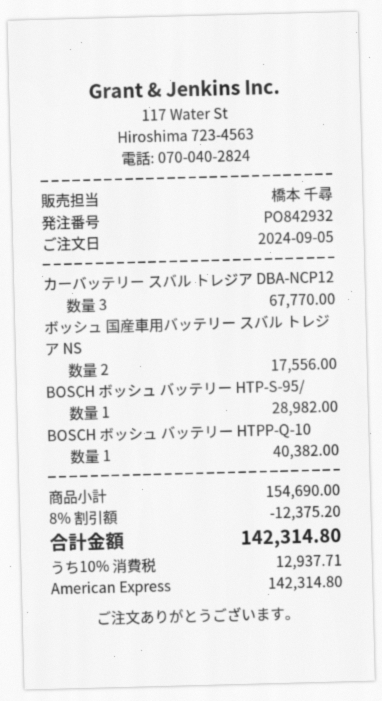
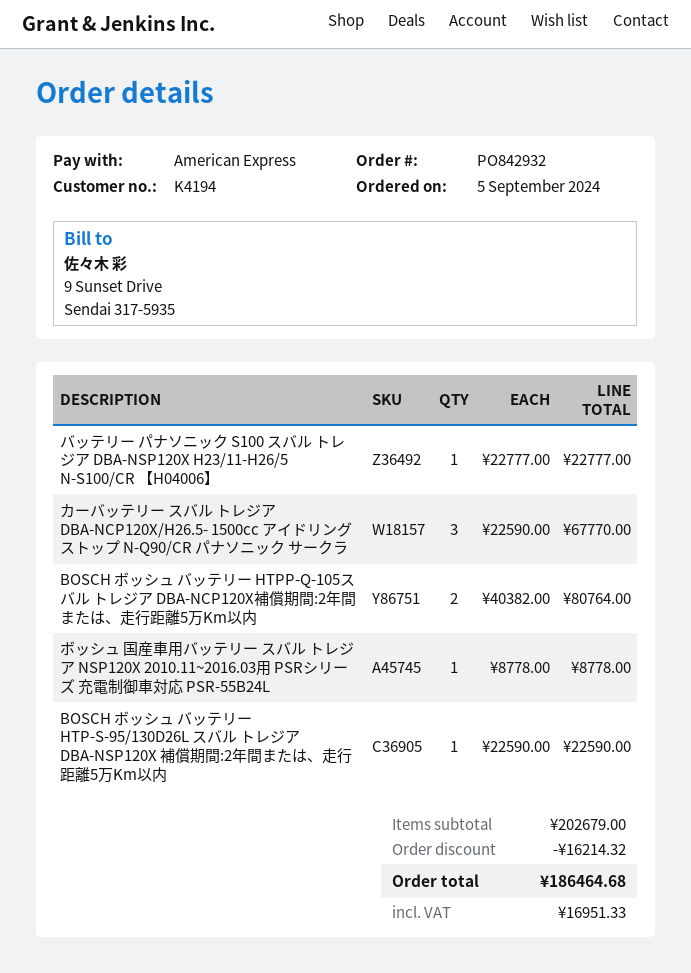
ボッシュ 国産車用バッテリー スバル トレジア NS: 2 for 17556.00 -> 1 for 8778.00
BOSCH ボッシュ バッテリー HTP-S-95/: 1 for 28982.00 -> 1 for 22590.00
BOSCH ボッシュ バッテリー HTPP-Q-10: 1 for 40382.00 -> 2 for 80764.00
バッテリー パナソニック S100 スバル トレジア DBA-NSP120X H23/11-H26/5 N-S100/CR 【H04006】: none -> 1 for 22777.00
subtotal: 154690.00 -> 202679.00
discount: 12375.20 -> 16214.32
tax: 12937.71 -> 16951.33
total: 142314.80 -> 186464.68

